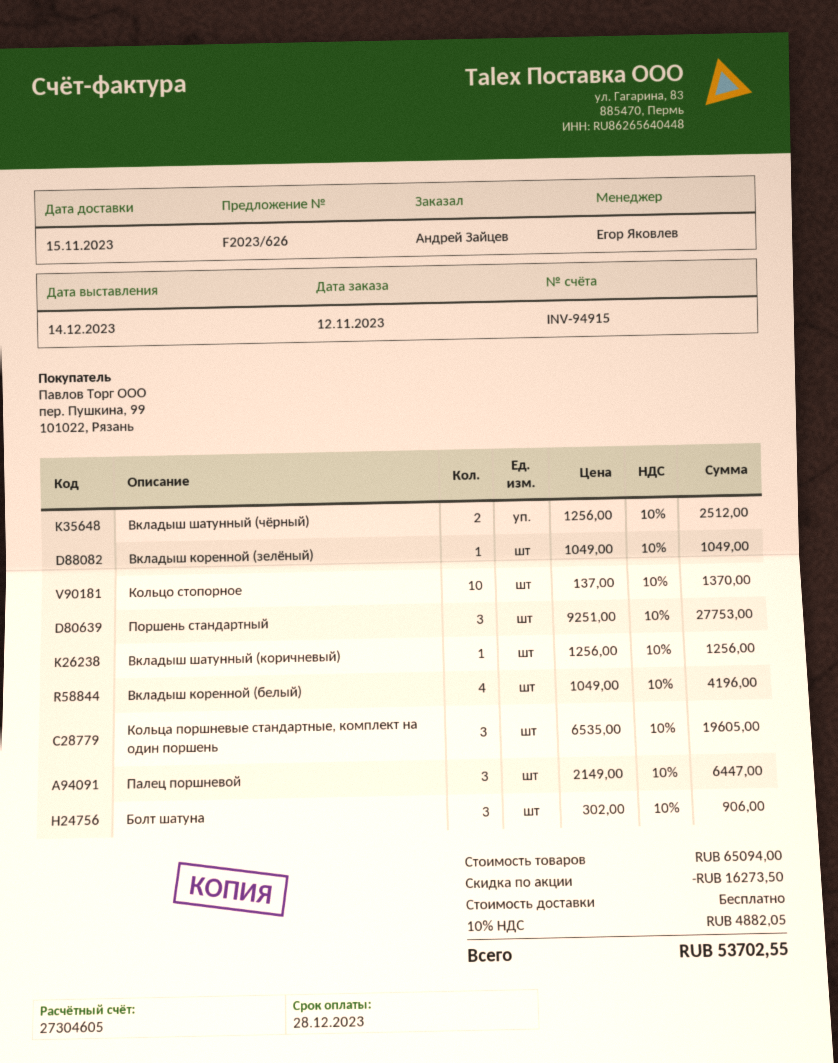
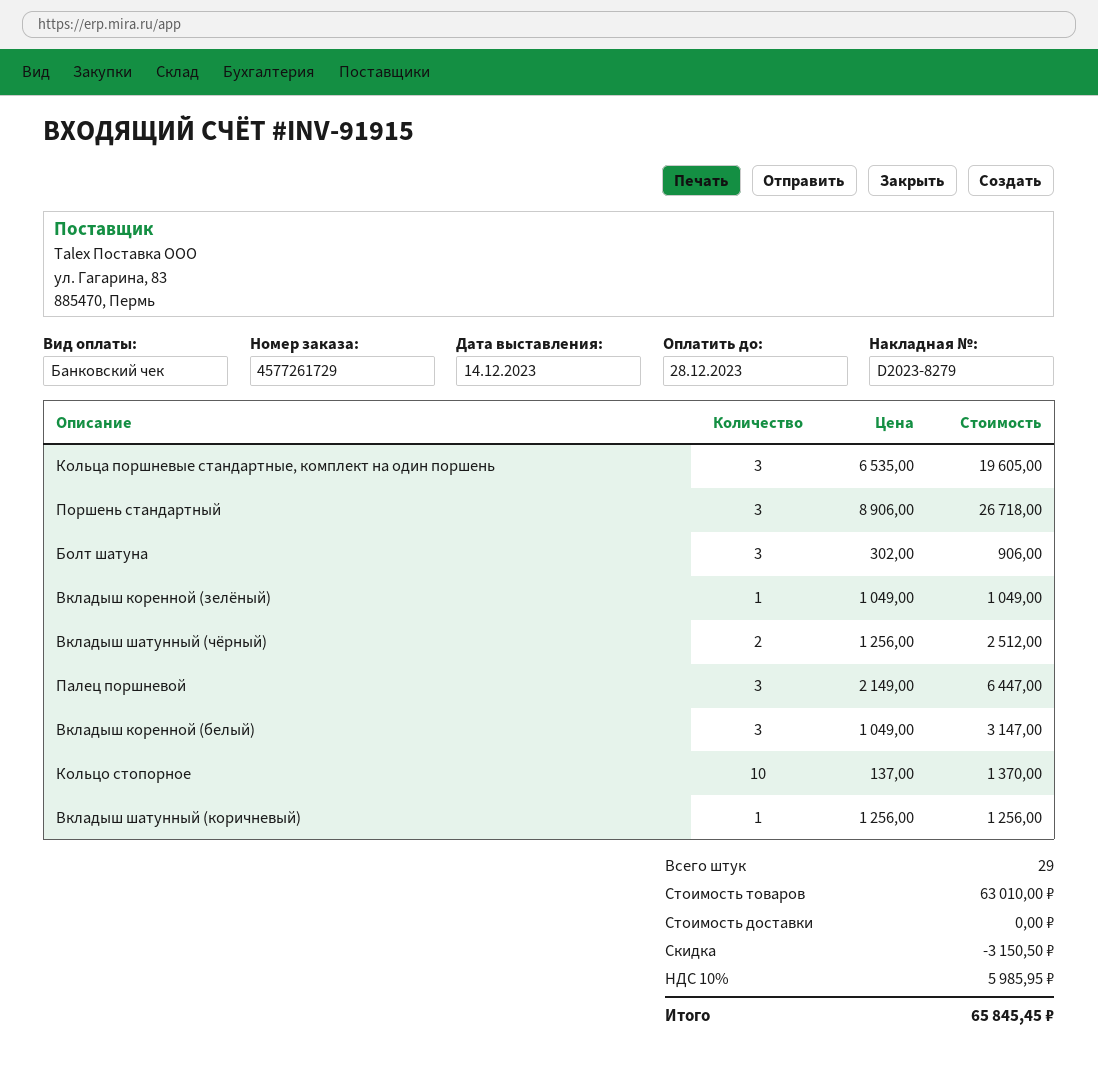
invoice number: INV-94915 -> INV-91915
Поршень стандартный: 3 x 9251.00 = 27753.00 -> 3 x 8906.00 = 26718.00
Вкладыш коренной (белый): 4 x 1049.00 = 4196.00 -> 3 x 1049.00 = 3147.00
subtotal: 65094.00 -> 63010.00
discount: 16273.50 -> 3150.50
tax: 10% = 4882.05 -> 10% = 5985.95
total: 53702.55 -> 65845.45

